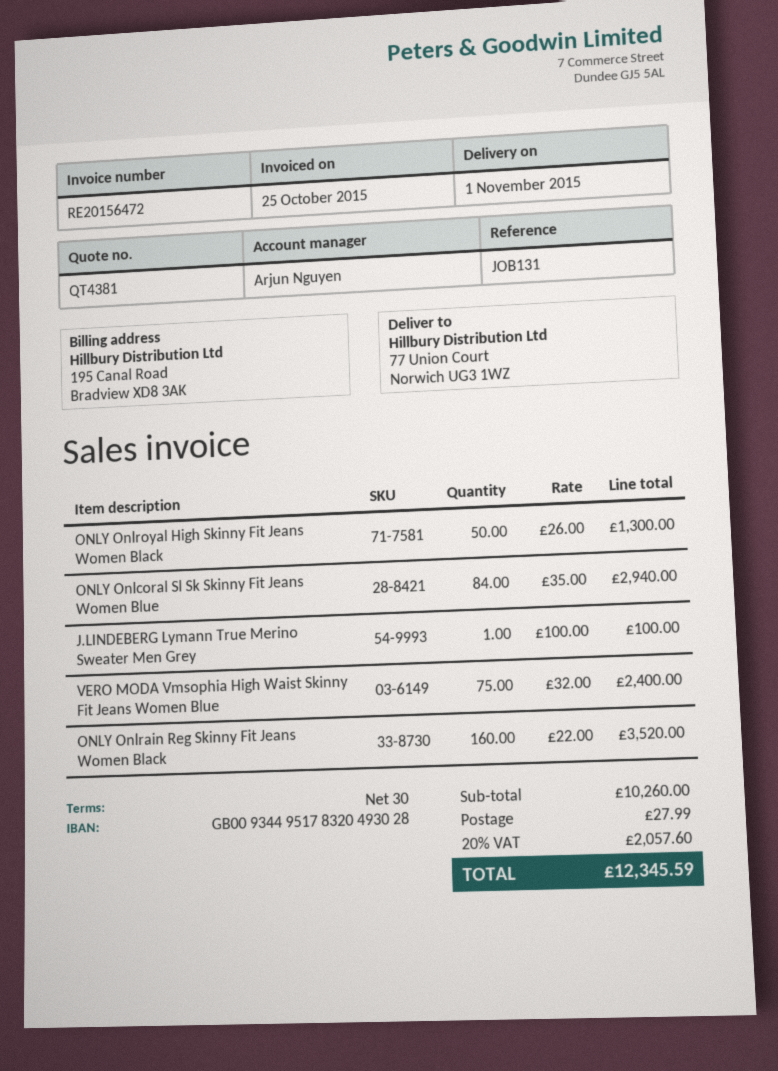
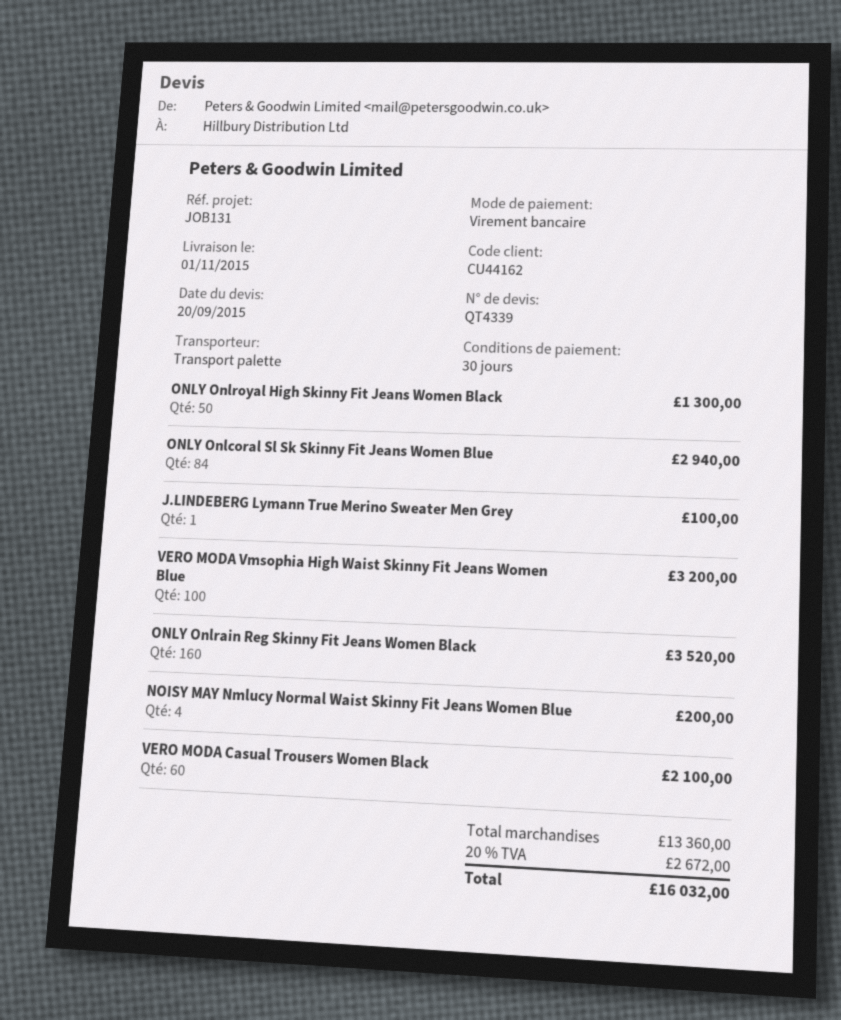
quote number: QT4381 -> QT4339
VERO MODA Vmsophia High Waist Skinny Fit Jeans Women Blue: 75 for 2400.00 -> 100 for 3200.00
NOISY MAY Nmlucy Normal Waist Skinny Fit Jeans Women Blue: none -> 4 for 200.00
VERO MODA Casual Trousers Women Black: none -> 60 for 2100.00
subtotal: 10260.00 -> 13360.00
shipping: 27.99 -> none
tax: 20% = 2057.60 -> 20% = 2672.00
total: 12345.59 -> 16032.00

